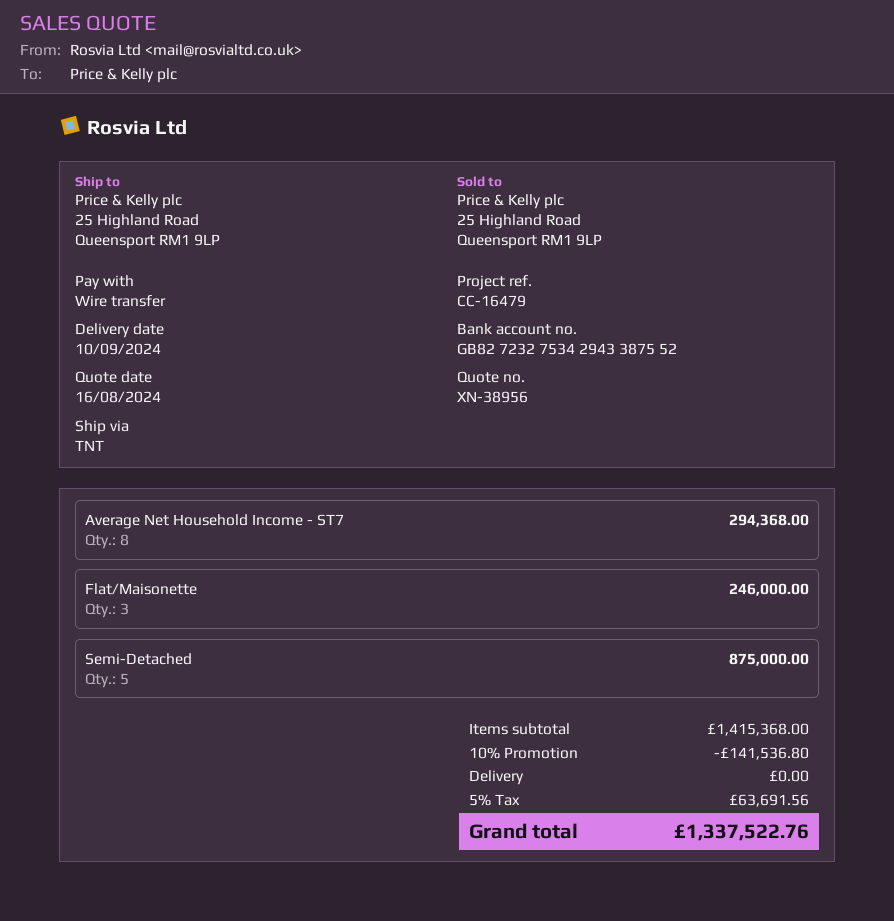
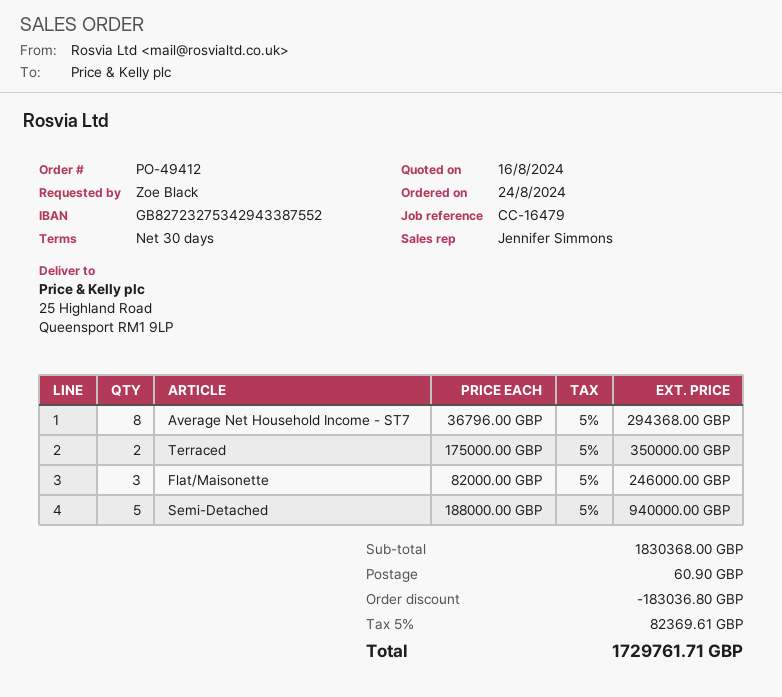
Semi-Detached: 5 for 875000.00 -> 5 for 940000.00
Terraced: none -> 2 for 350000.00
subtotal: 1415368.00 -> 1830368.00
discount: 141536.80 -> 183036.80
shipping: 0.00 -> 60.90
tax: 5% = 63691.56 -> 5% = 82369.61
total: 1337522.76 -> 1729761.71

